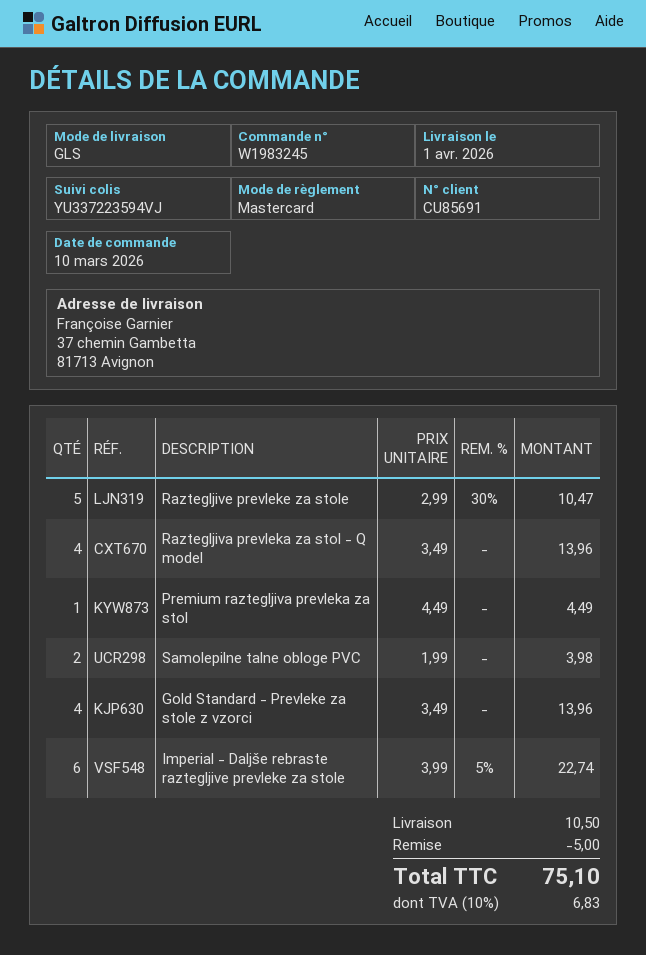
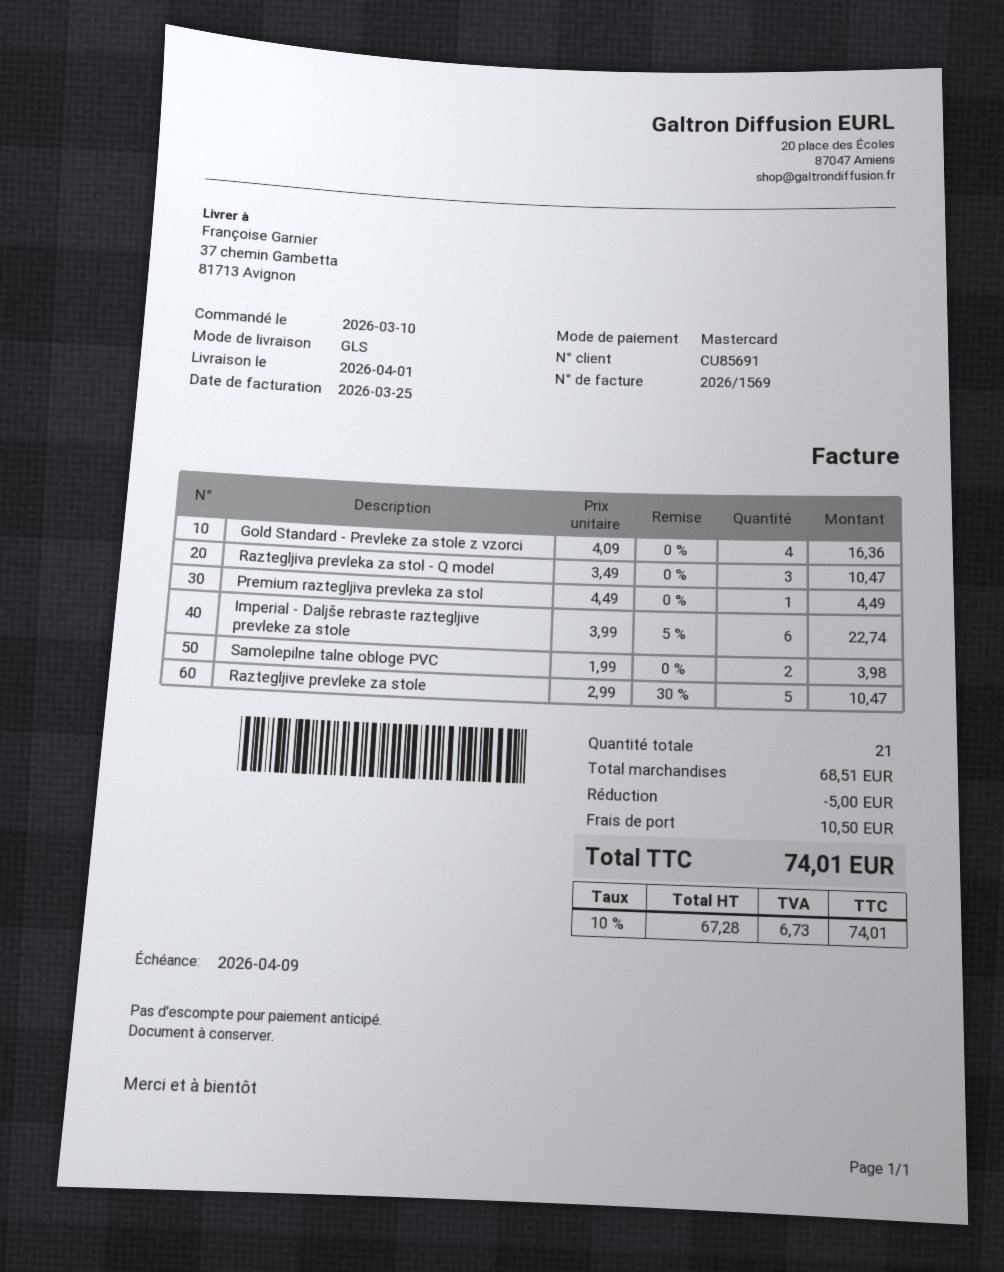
Raztegljiva prevleka za stol - Q model: 4 x 3.49 = 13.96 -> 3 x 3.49 = 10.47
Gold Standard - Prevleke za stole z vzorci: 4 x 3.49 = 13.96 -> 4 x 4.09 = 16.36
tax: 10% = 6.83 -> 10% = 6.73
total: 75.10 -> 74.01

